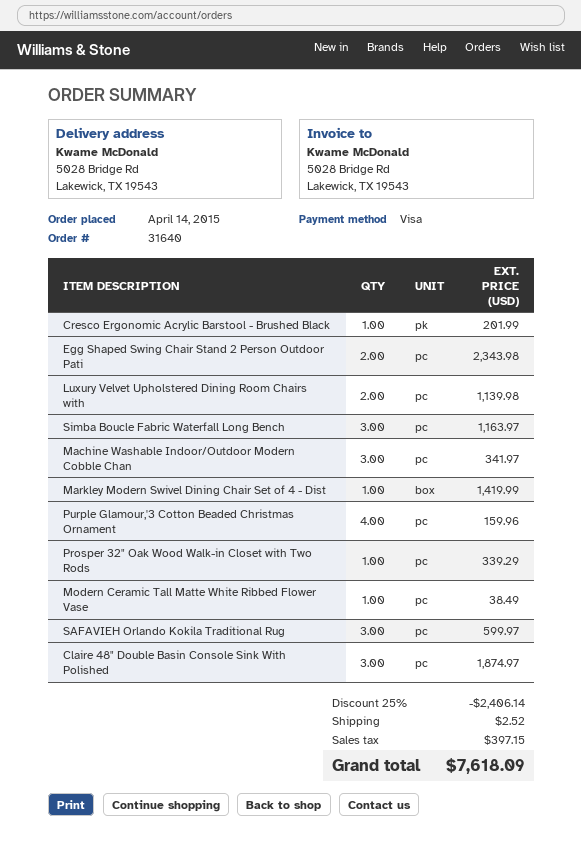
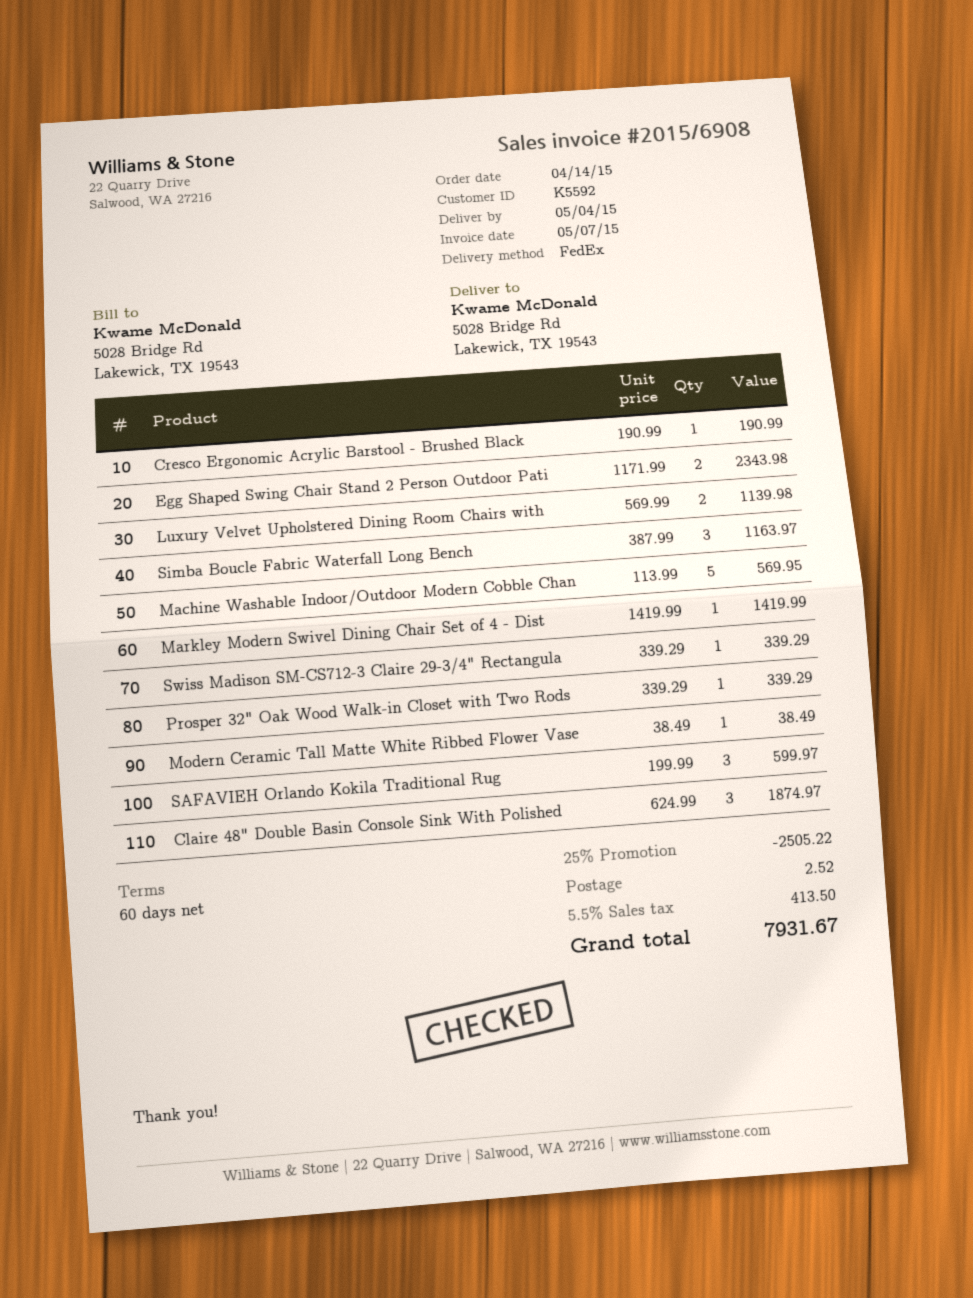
Cresco Ergonomic Acrylic Barstool - Brushed Black: 1 for 201.99 -> 1 for 190.99
Machine Washable Indoor/Outdoor Modern Cobble Chan: 3 for 341.97 -> 5 for 569.95
Purple Glamour,'3 Cotton Beaded Christmas Ornament: 4 for 159.96 -> none
Swiss Madison SM-CS712-3 Claire 29-3/4" Rectangula: none -> 1 for 339.29
discount: 25% = 2406.14 -> 25% = 2505.22
tax: 397.15 -> 413.50
total: 7618.09 -> 7931.67

